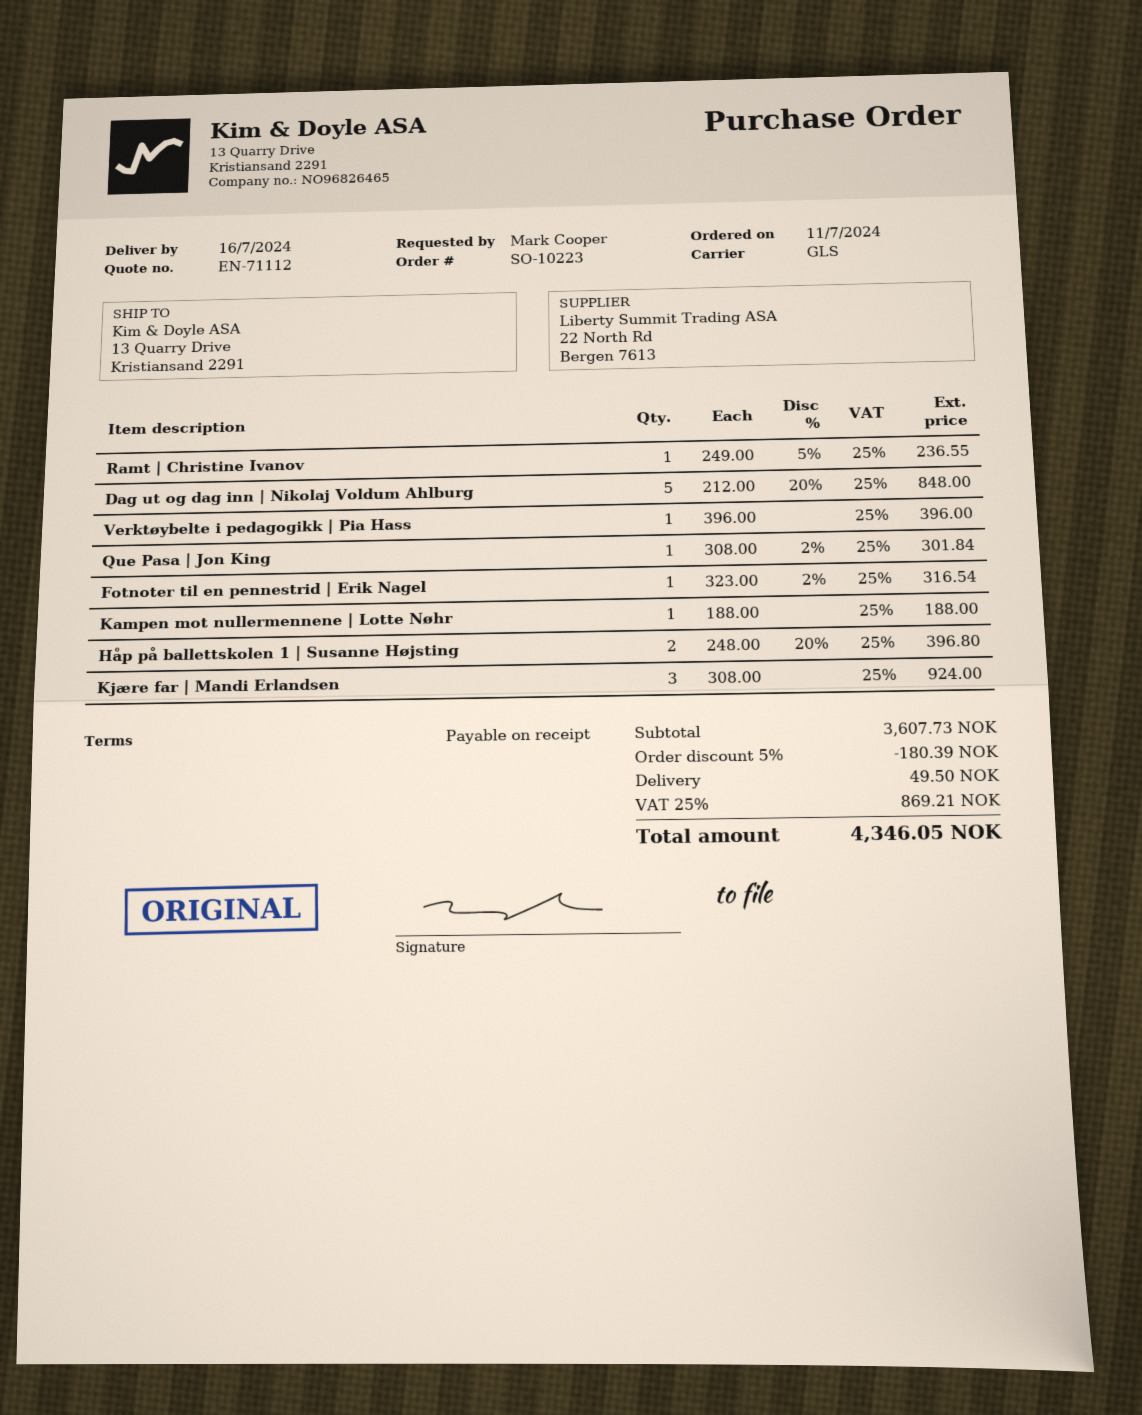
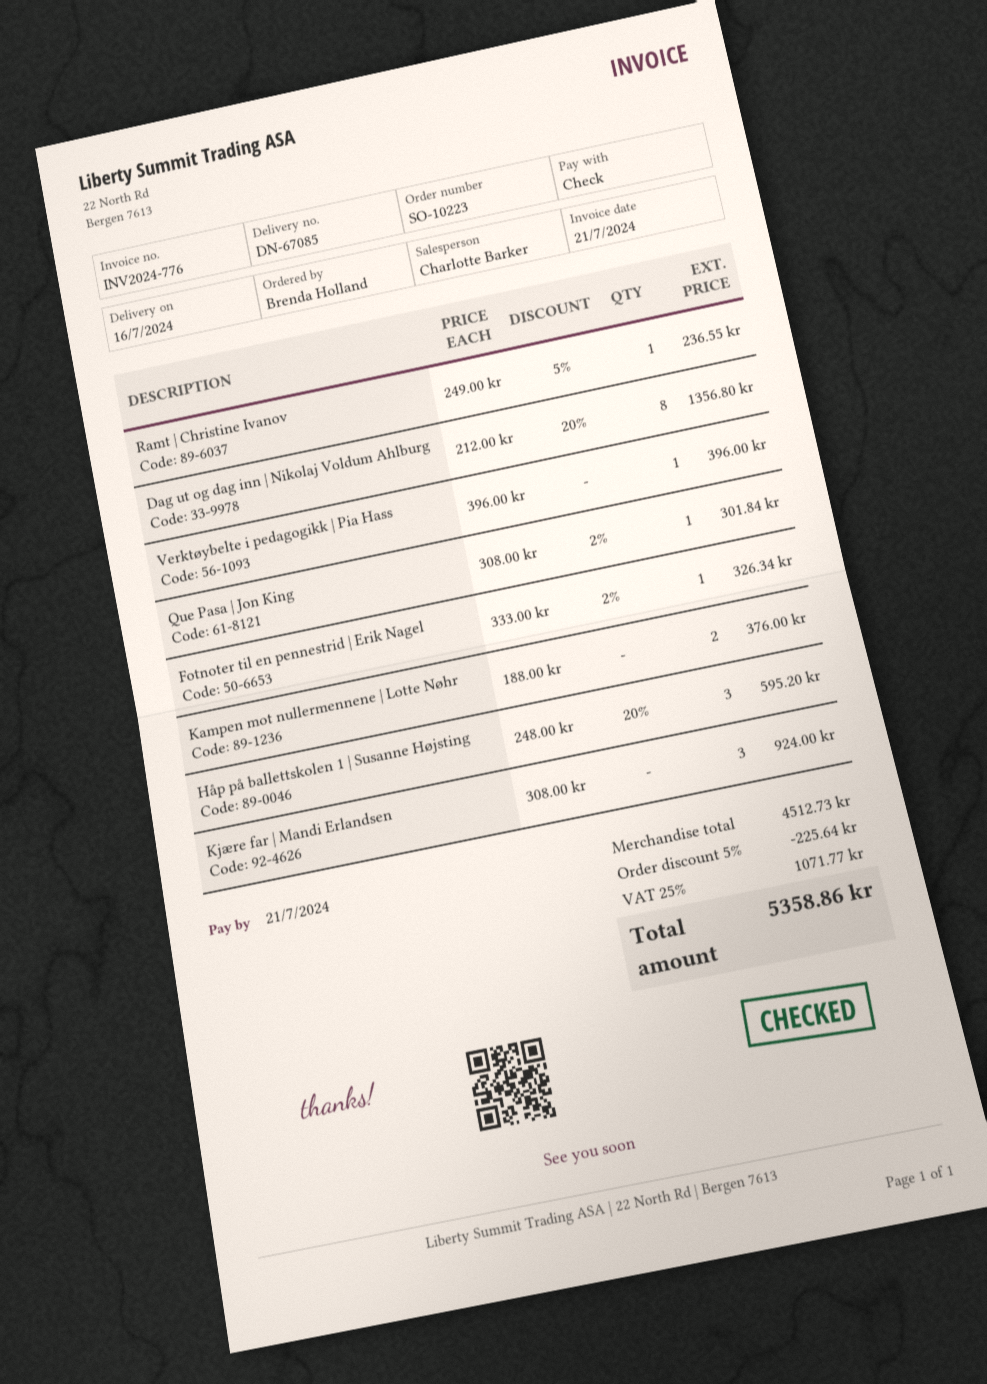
ordered by: Mark Cooper -> Brenda Holland
Dag ut og dag inn | Nikolaj Voldum Ahlburg: 5 x 212.00 - 20% = 848.00 -> 8 x 212.00 - 20% = 1356.80
Fotnoter til en pennestrid | Erik Nagel: 1 x 323.00 - 2% = 316.54 -> 1 x 333.00 - 2% = 326.34
Kampen mot nullermennene | Lotte Nøhr: 1 x 188.00 = 188.00 -> 2 x 188.00 = 376.00
Håp på ballettskolen 1 | Susanne Højsting: 2 x 248.00 - 20% = 396.80 -> 3 x 248.00 - 20% = 595.20
subtotal: 3607.73 -> 4512.73
discount: 5% = 180.39 -> 5% = 225.64
shipping: 49.50 -> none
tax: 25% = 869.21 -> 25% = 1071.77
total: 4346.05 -> 5358.86

